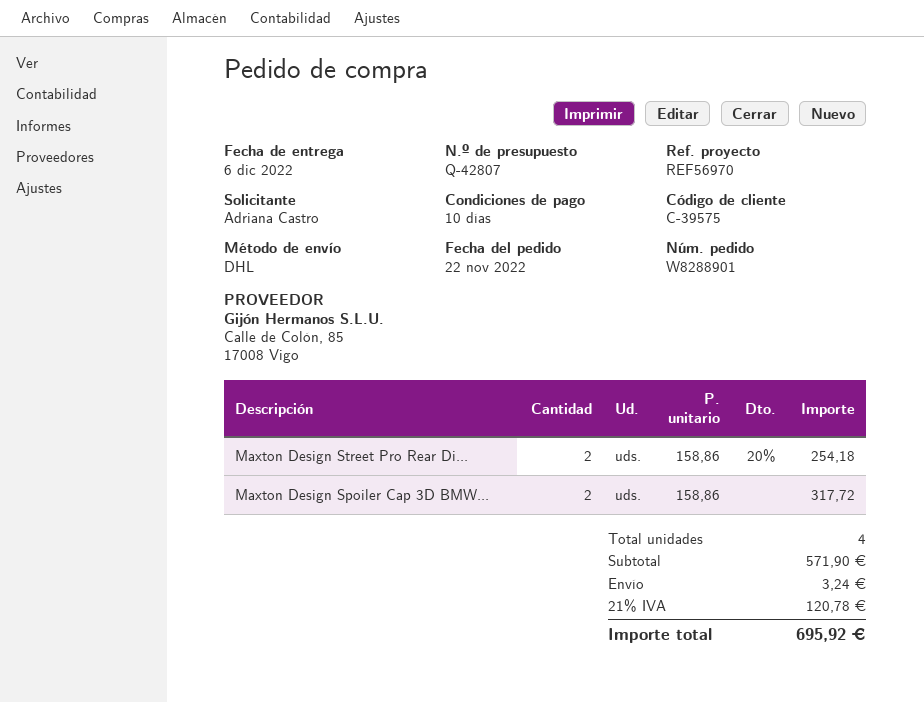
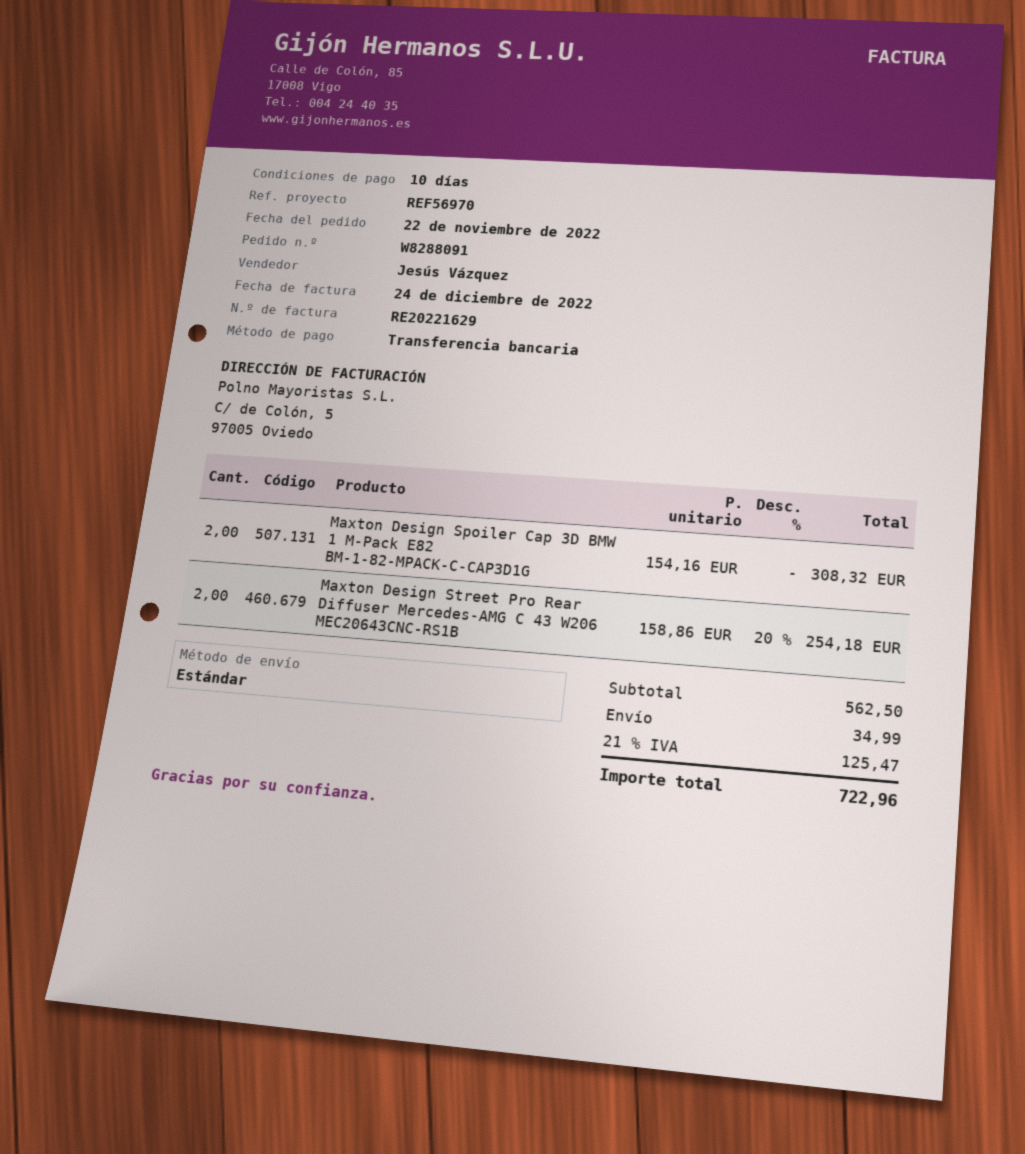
order number: W8288901 -> W8288091
shipping method: DHL -> standard
Maxton Design Spoiler Cap 3D BMW...: 2 x 158.86 = 317.72 -> 2 x 154.16 = 308.32
subtotal: 571.90 -> 562.50
shipping: 3.24 -> 34.99
tax: 21% = 120.78 -> 21% = 125.47
total: 695.92 -> 722.96

